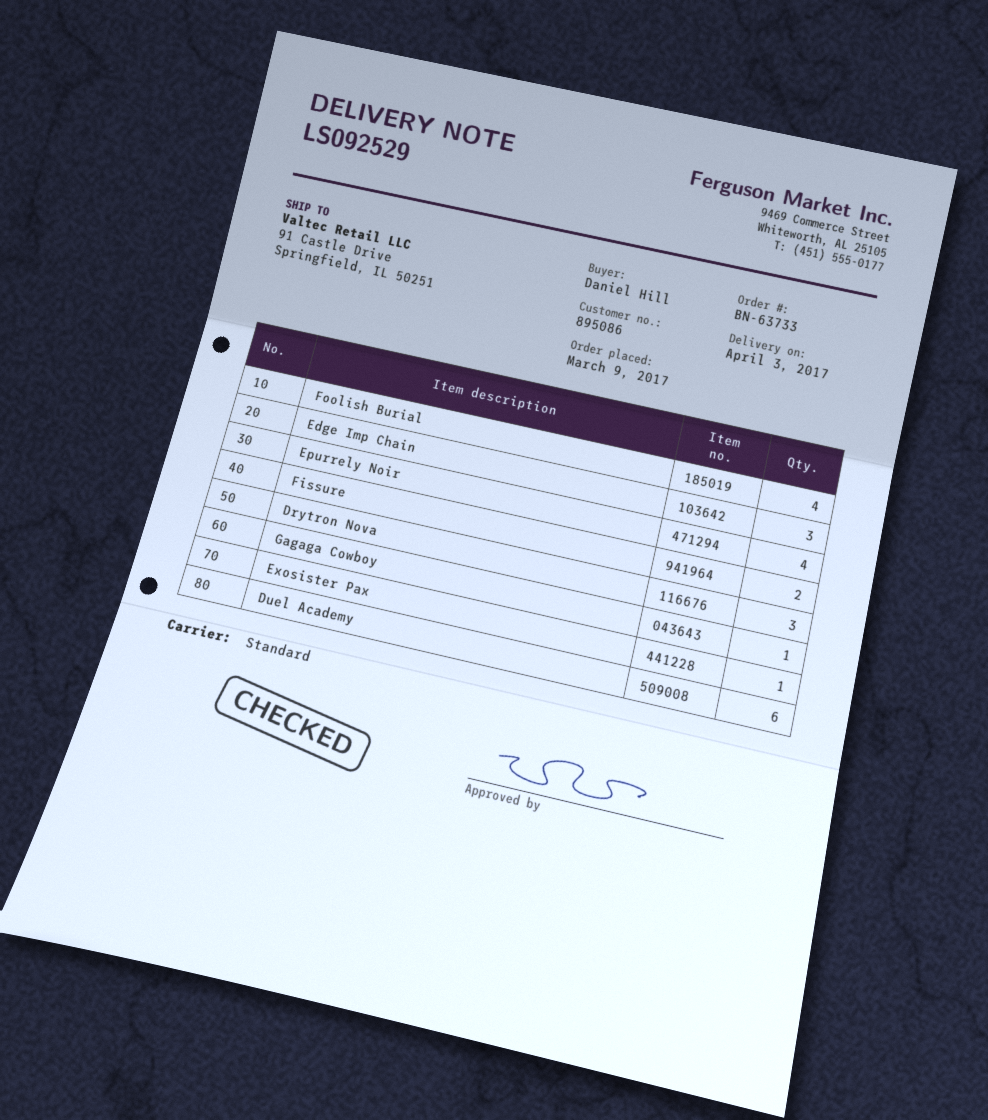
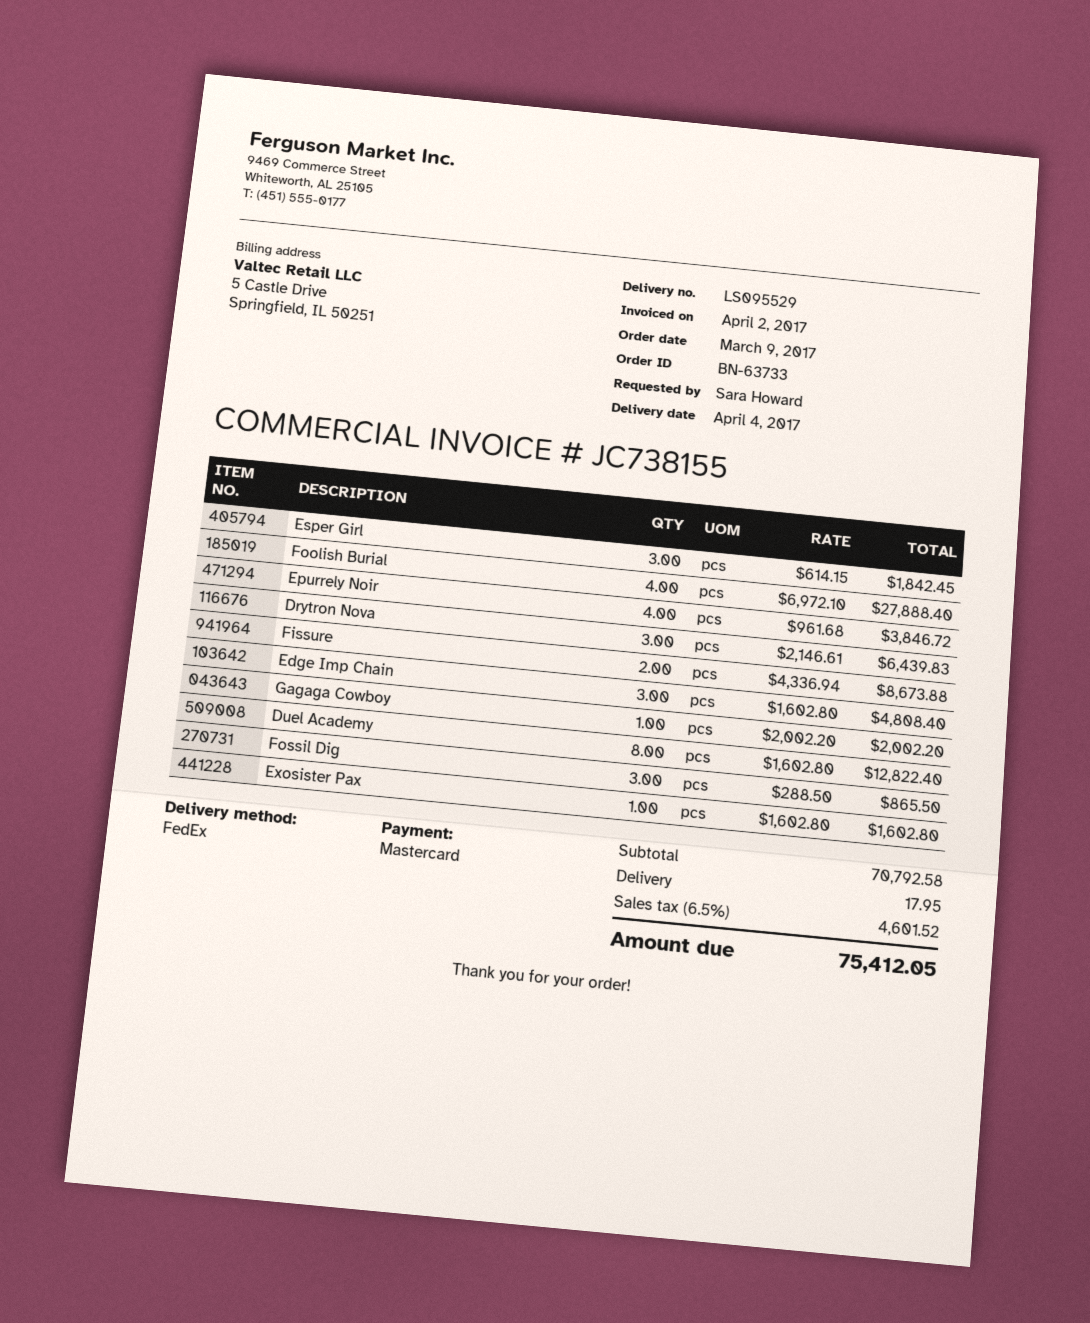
delivery note number: LS092529 -> LS095529
delivery date: 2017-04-03 -> 2017-04-04
ordered by: Daniel Hill -> Sara Howard
shipping method: standard -> FedEx
Duel Academy: 6 -> 8
Esper Girl: none -> 3
Fossil Dig: none -> 3

